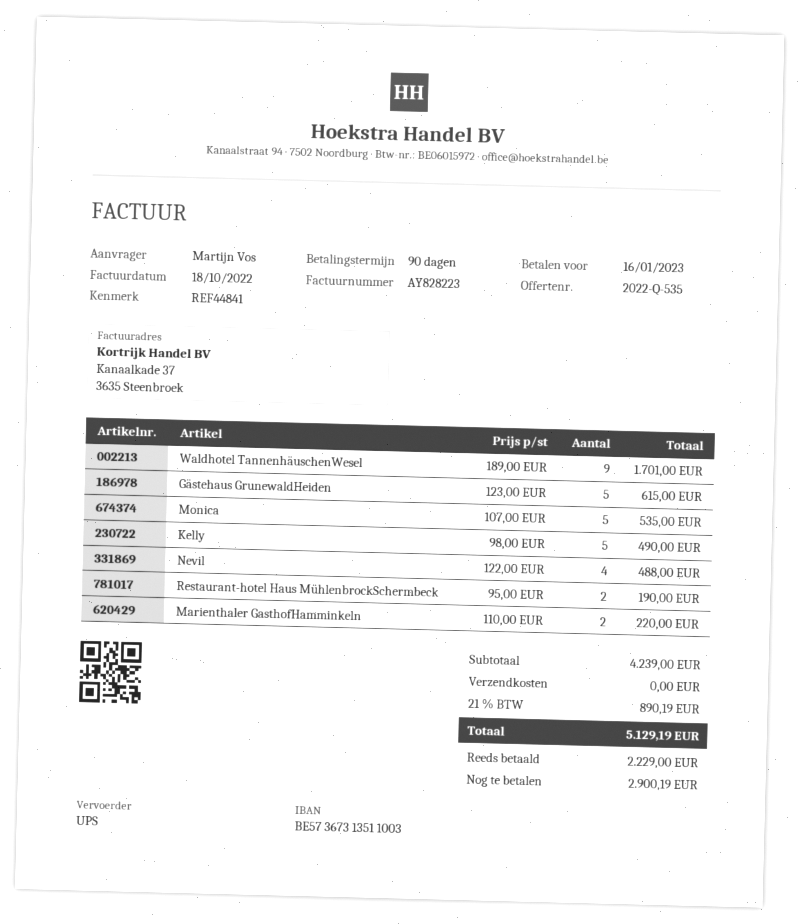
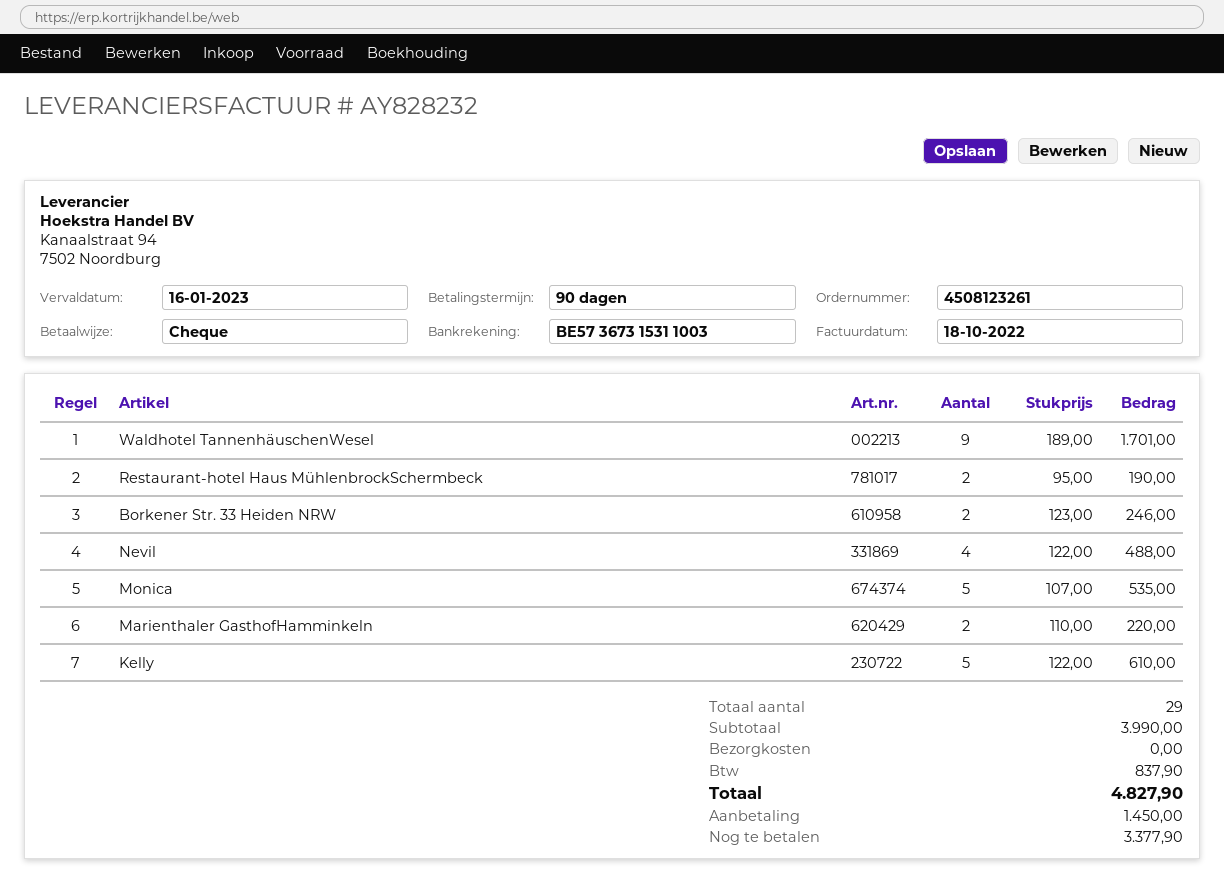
invoice number: AY828223 -> AY828232
bank account: BE57367313511003 -> BE57367315311003
Gästehaus GrunewaldHeiden: 5 x 123.00 = 615.00 -> none
Kelly: 5 x 98.00 = 490.00 -> 5 x 122.00 = 610.00
Borkener Str. 33 Heiden NRW: none -> 2 x 123.00 = 246.00
subtotal: 4239.00 -> 3990.00
tax: 890.19 -> 837.90
total: 5129.19 -> 4827.90
deposit: 2229.00 -> 1450.00
balance: 2900.19 -> 3377.90

